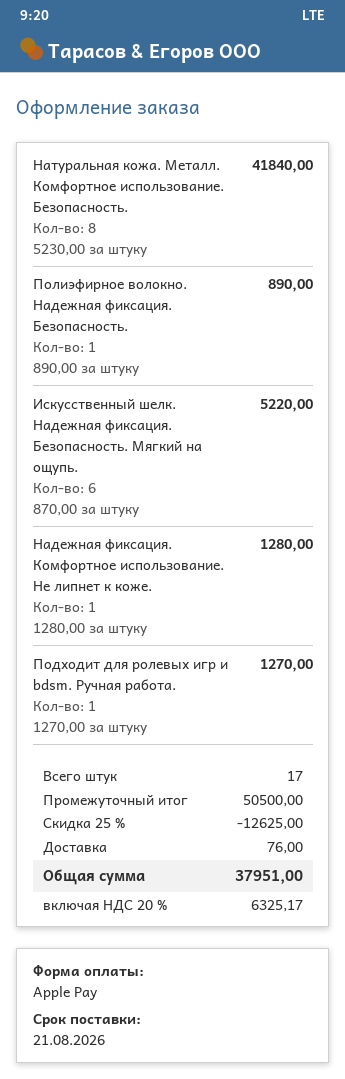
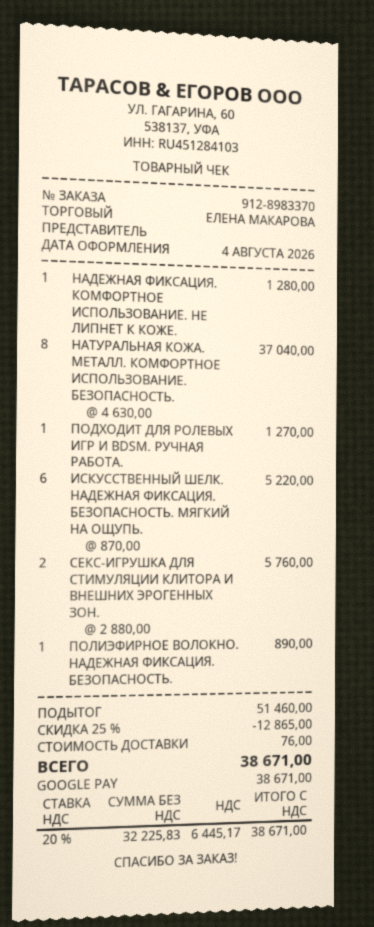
payment method: Apple Pay -> Google Pay
Натуральная кожа. Металл. Комфортное использование. Безопасность.: 8 x 5230.00 = 41840.00 -> 8 x 4630.00 = 37040.00
СЕКС-ИГРУШКА ДЛЯ СТИМУЛЯЦИИ КЛИТОРА И ВНЕШНИХ ЭРОГЕННЫХ ЗОН.: none -> 2 x 2880.00 = 5760.00
subtotal: 50500.00 -> 51460.00
discount: 25% = 12625.00 -> 25% = 12865.00
tax: 20% = 6325.17 -> 20% = 6445.17
total: 37951.00 -> 38671.00

